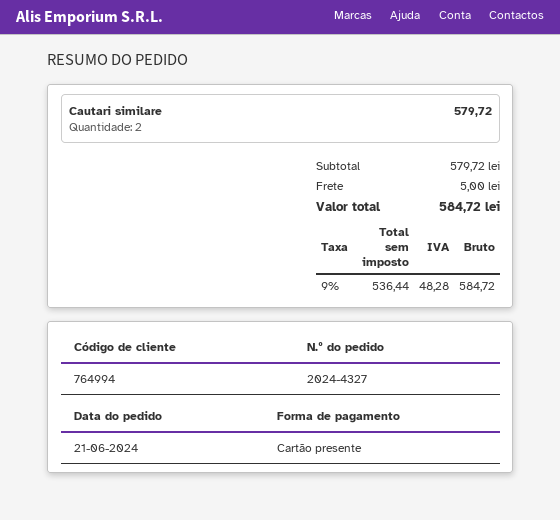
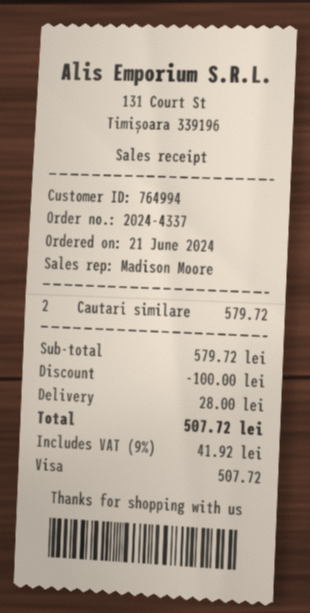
order number: 2024-4327 -> 2024-4337
payment method: gift card -> Visa
discount: none -> 100.00
shipping: 5.00 -> 28.00
tax: 9% = 48.28 -> 9% = 41.92
total: 584.72 -> 507.72

